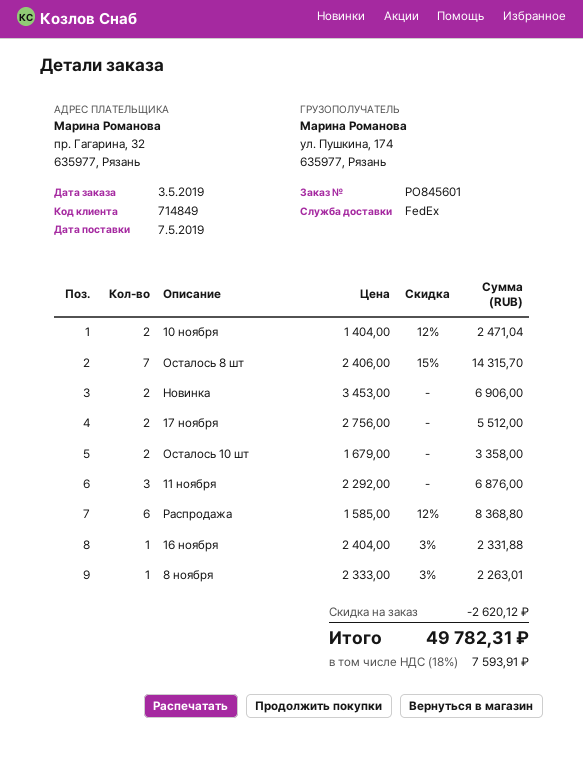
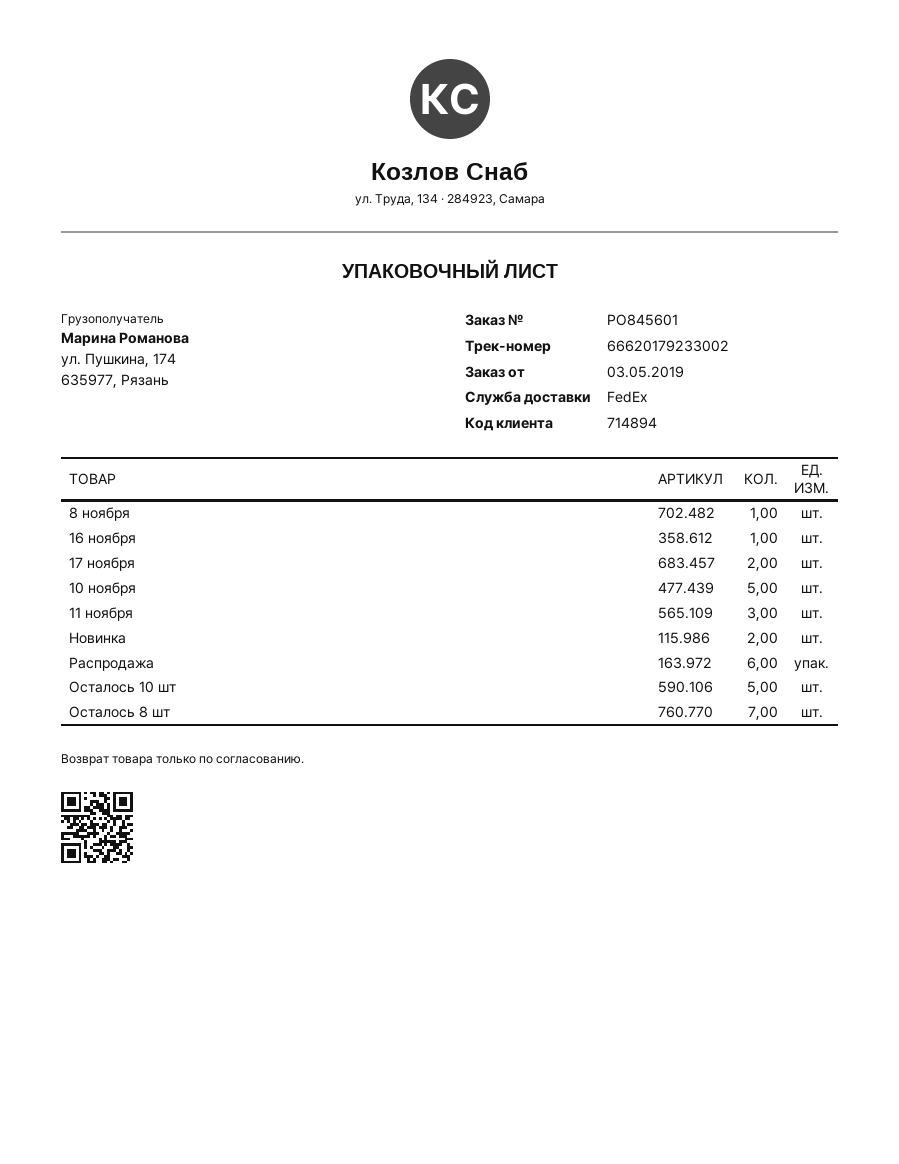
customer number: 714849 -> 714894
10 ноября: 2 -> 5
Осталось 10 шт: 2 -> 5

